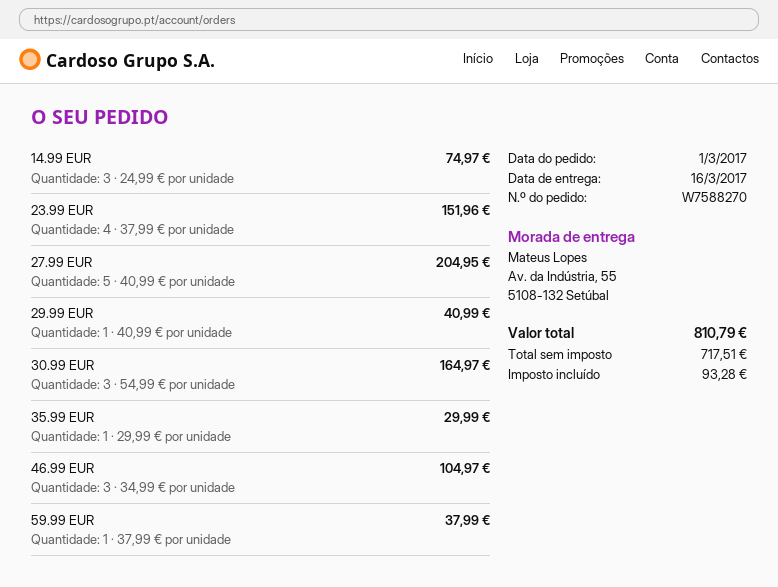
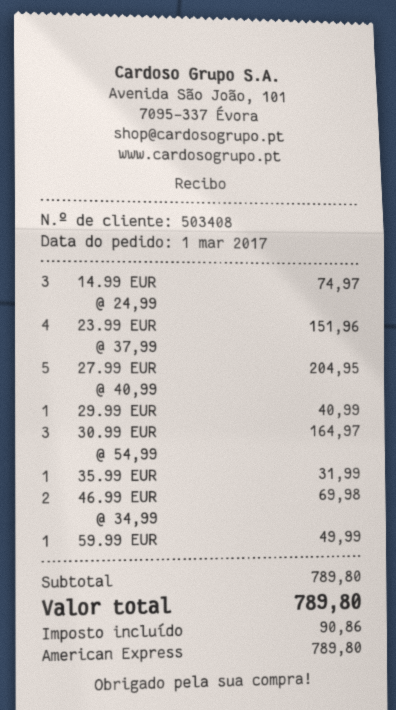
35.99 EUR: 1 x 29.99 = 29.99 -> 1 x 31.99 = 31.99
46.99 EUR: 3 x 34.99 = 104.97 -> 2 x 34.99 = 69.98
59.99 EUR: 1 x 37.99 = 37.99 -> 1 x 49.99 = 49.99
tax: 93.28 -> 90.86
total: 810.79 -> 789.80

